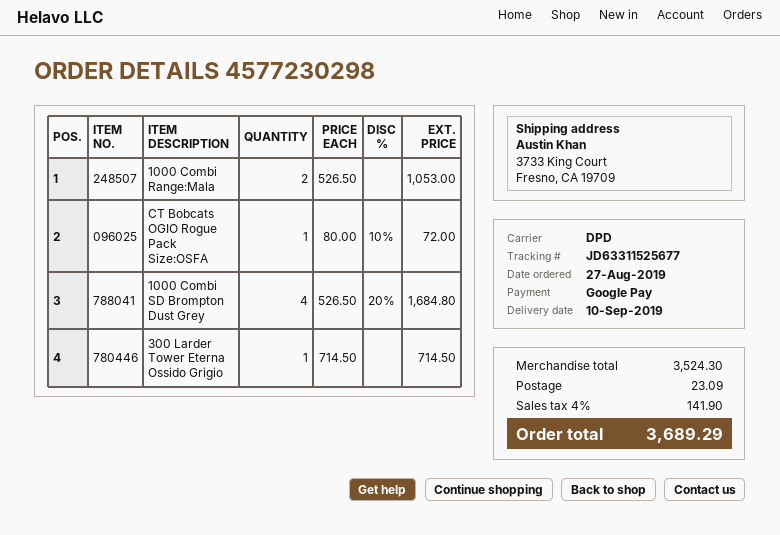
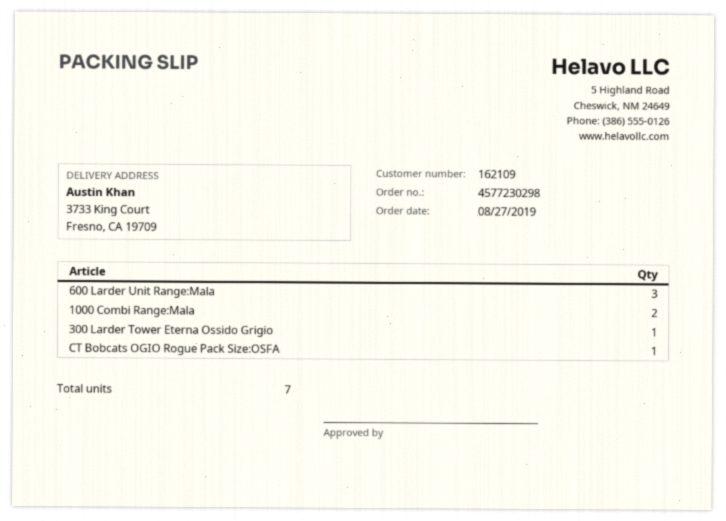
1000 Combi SD Brompton Dust Grey: 4 -> none
600 Larder Unit Range:Mala: none -> 3

